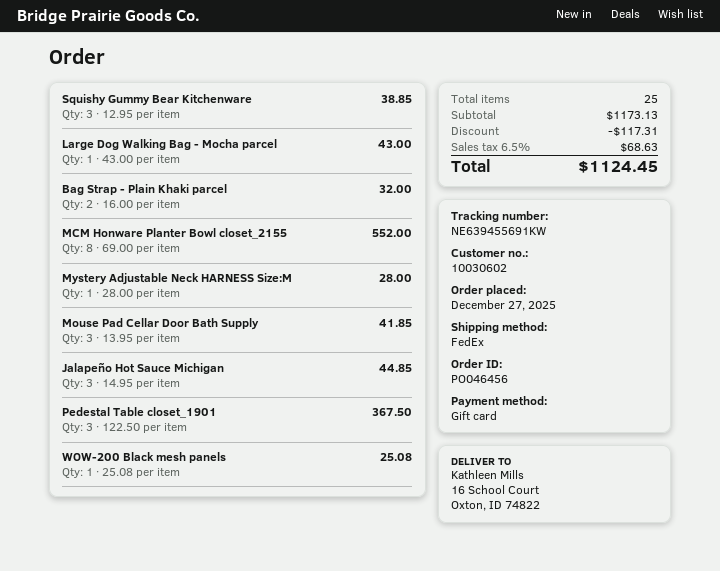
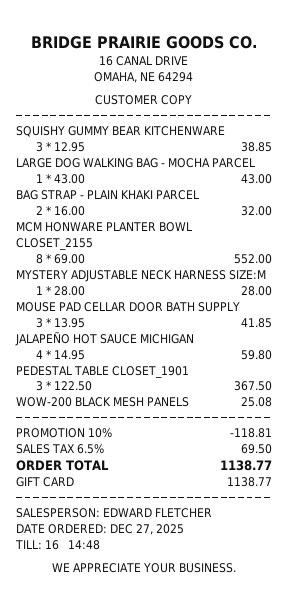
Jalapeño Hot Sauce Michigan: 3 x 14.95 = 44.85 -> 4 x 14.95 = 59.80
discount: 117.31 -> 118.81
tax: 6.5% = 68.63 -> 6.5% = 69.50
total: 1124.45 -> 1138.77

